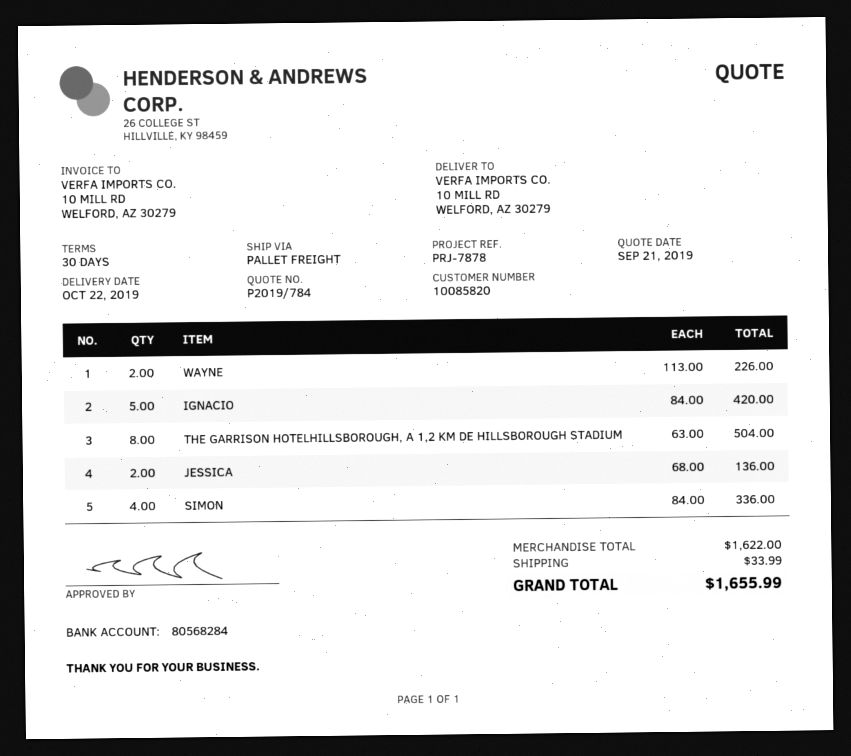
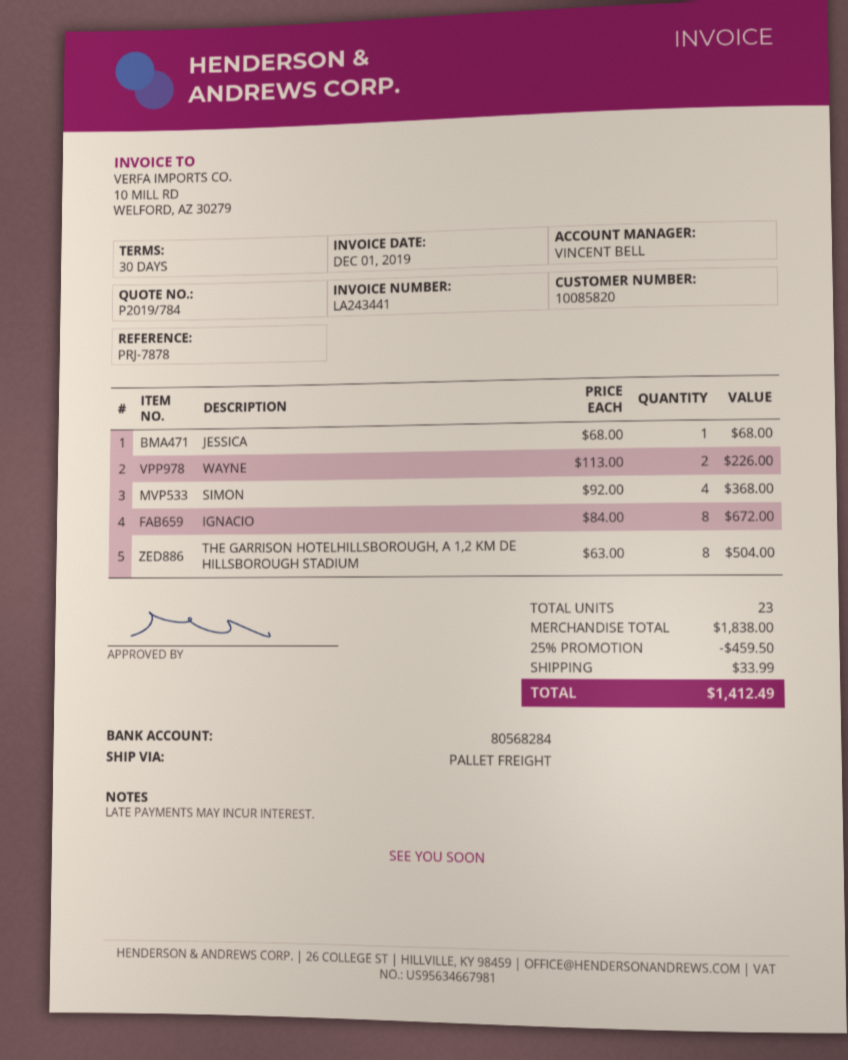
IGNACIO: 5 x 84.00 = 420.00 -> 8 x 84.00 = 672.00
JESSICA: 2 x 68.00 = 136.00 -> 1 x 68.00 = 68.00
SIMON: 4 x 84.00 = 336.00 -> 4 x 92.00 = 368.00
subtotal: 1622.00 -> 1838.00
discount: none -> 25% = 459.50
total: 1655.99 -> 1412.49

